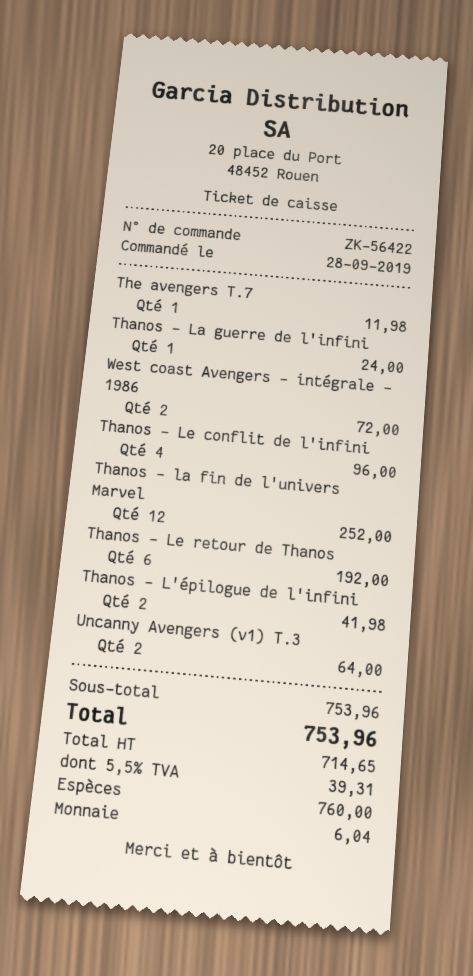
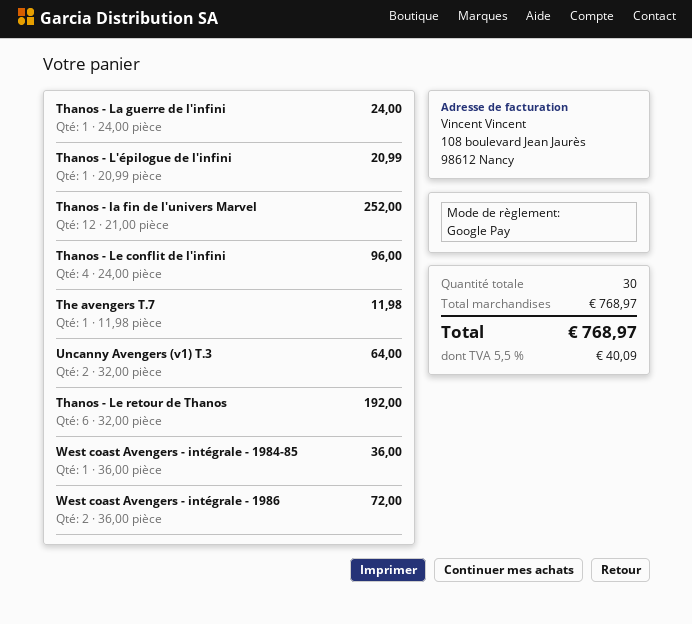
payment method: cash -> Google Pay
Thanos - L'épilogue de l'infini: 2 for 41.98 -> 1 for 20.99
West coast Avengers - intégrale - 1984-85: none -> 1 for 36.00
subtotal: 753.96 -> 768.97
tax: 5.5% = 39.31 -> 5.5% = 40.09
total: 753.96 -> 768.97

